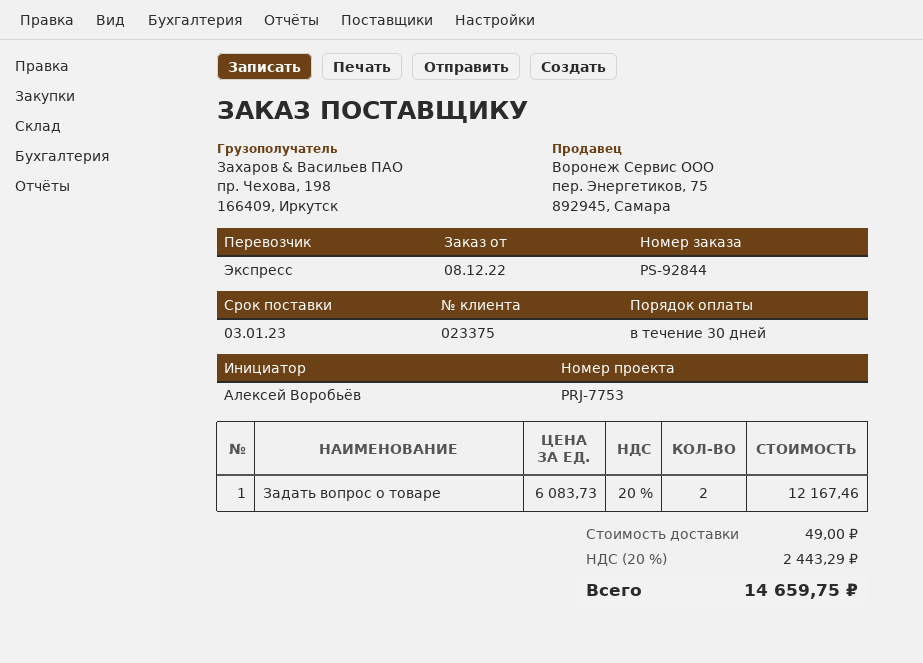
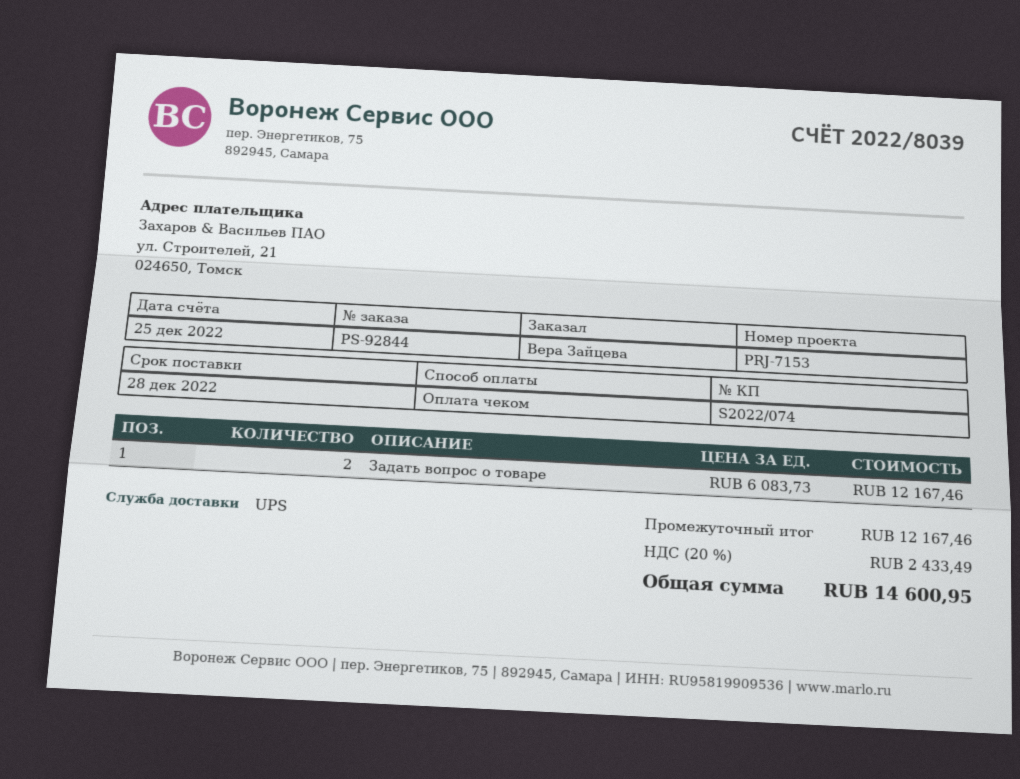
delivery date: 2023-01-03 -> 2022-12-28
reference: PRJ-7753 -> PRJ-7153
ordered by: Алексей Воробьёв -> Вера Зайцева
shipping method: express -> UPS
shipping: 49.00 -> none
tax: 20% = 2443.29 -> 20% = 2433.49
total: 14659.75 -> 14600.95

